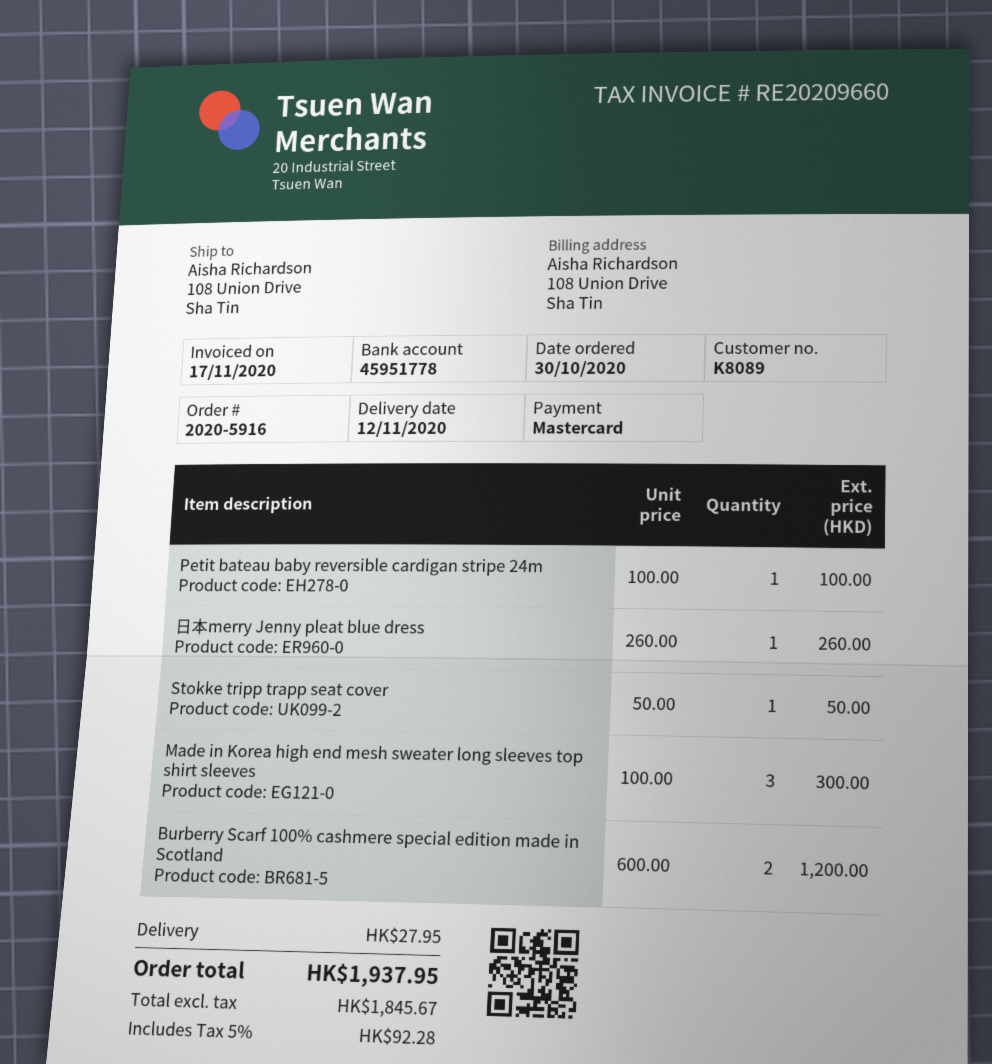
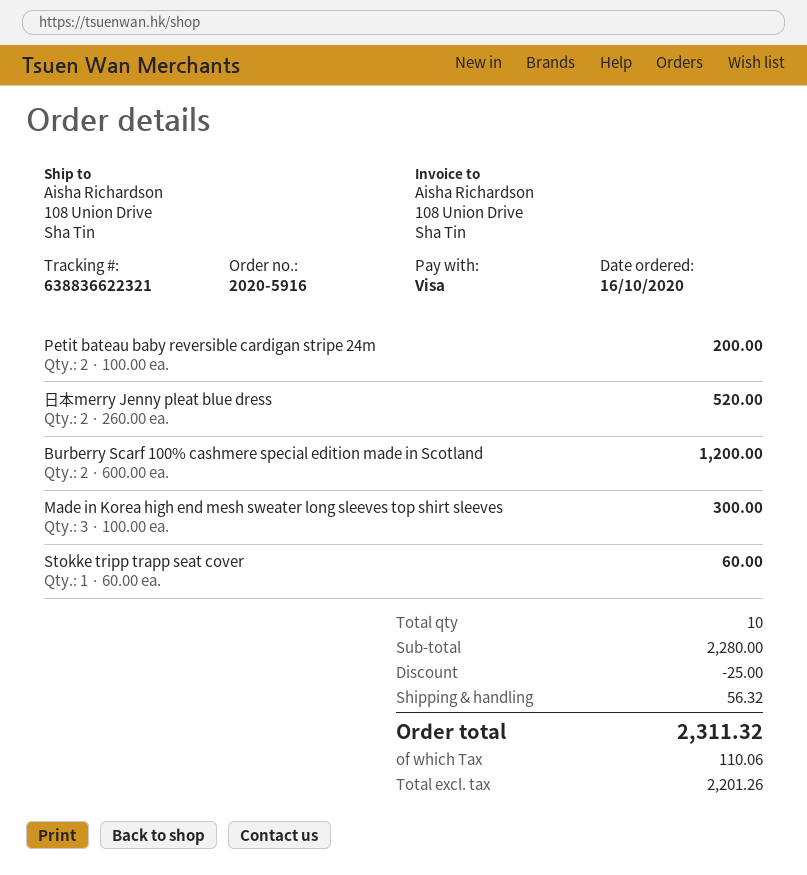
order date: 2020-10-30 -> 2020-10-16
payment method: Mastercard -> Visa
Petit bateau baby reversible cardigan stripe 24m: 1 x 100.00 = 100.00 -> 2 x 100.00 = 200.00
日本merry Jenny pleat blue dress: 1 x 260.00 = 260.00 -> 2 x 260.00 = 520.00
Stokke tripp trapp seat cover: 1 x 50.00 = 50.00 -> 1 x 60.00 = 60.00
discount: none -> 25.00
shipping: 27.95 -> 56.32
net: 1845.67 -> 2201.26
tax: 92.28 -> 110.06
total: 1937.95 -> 2311.32

